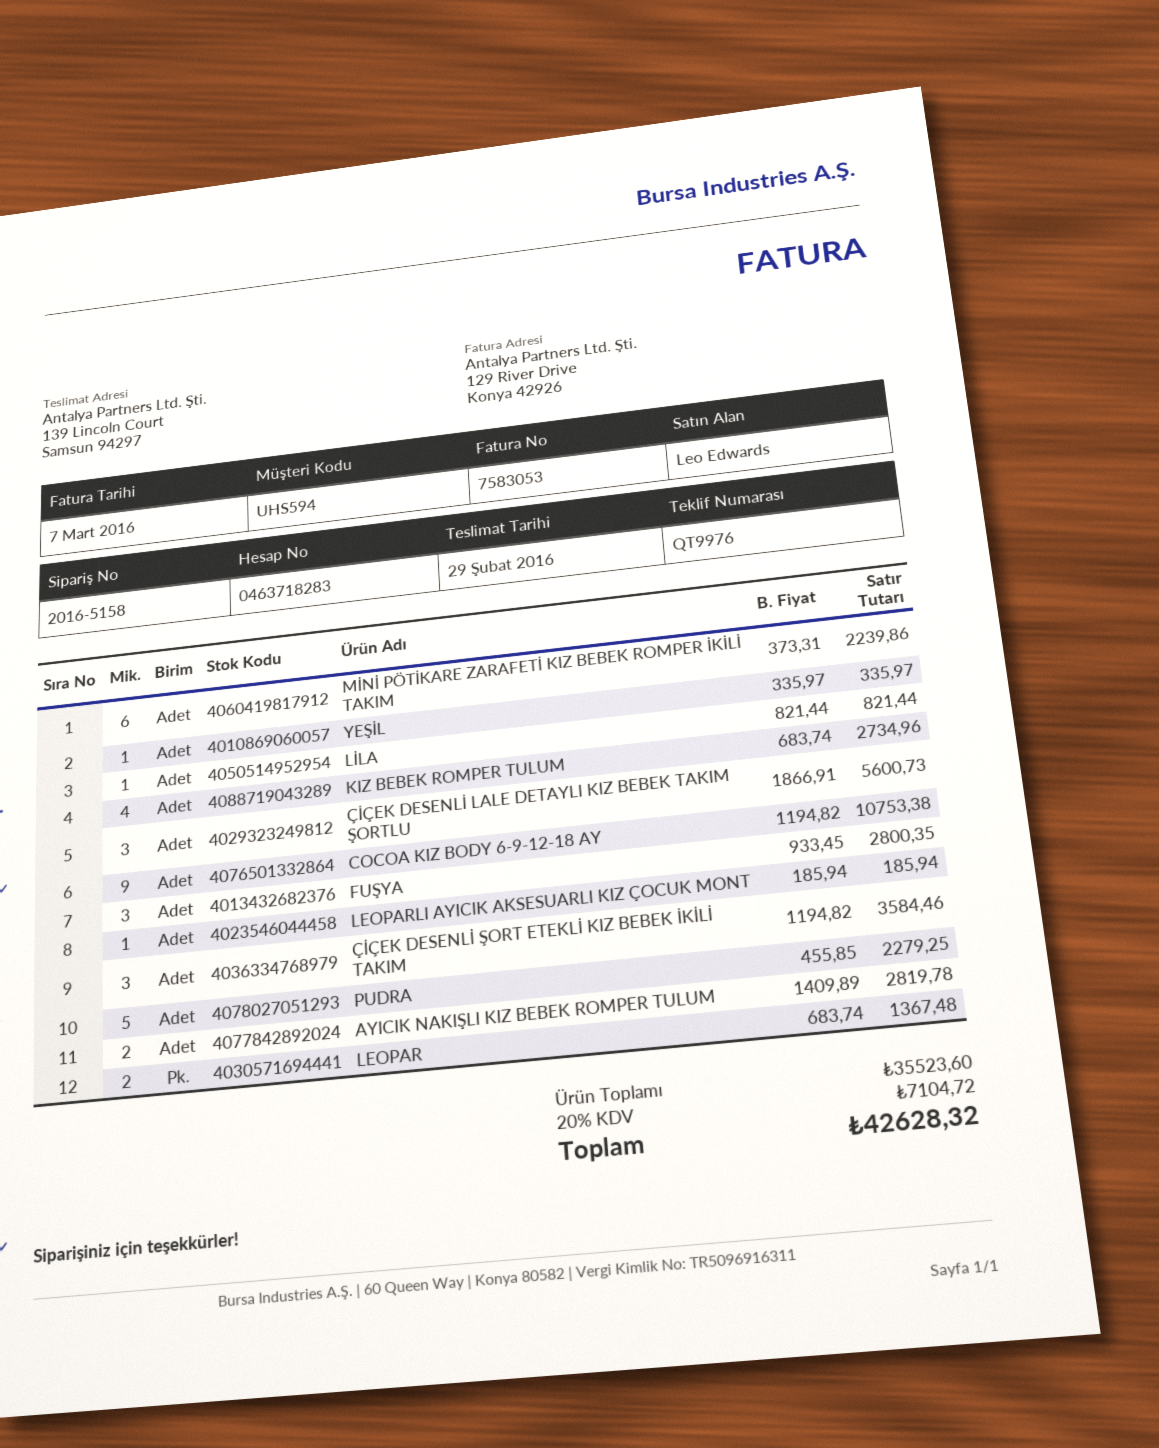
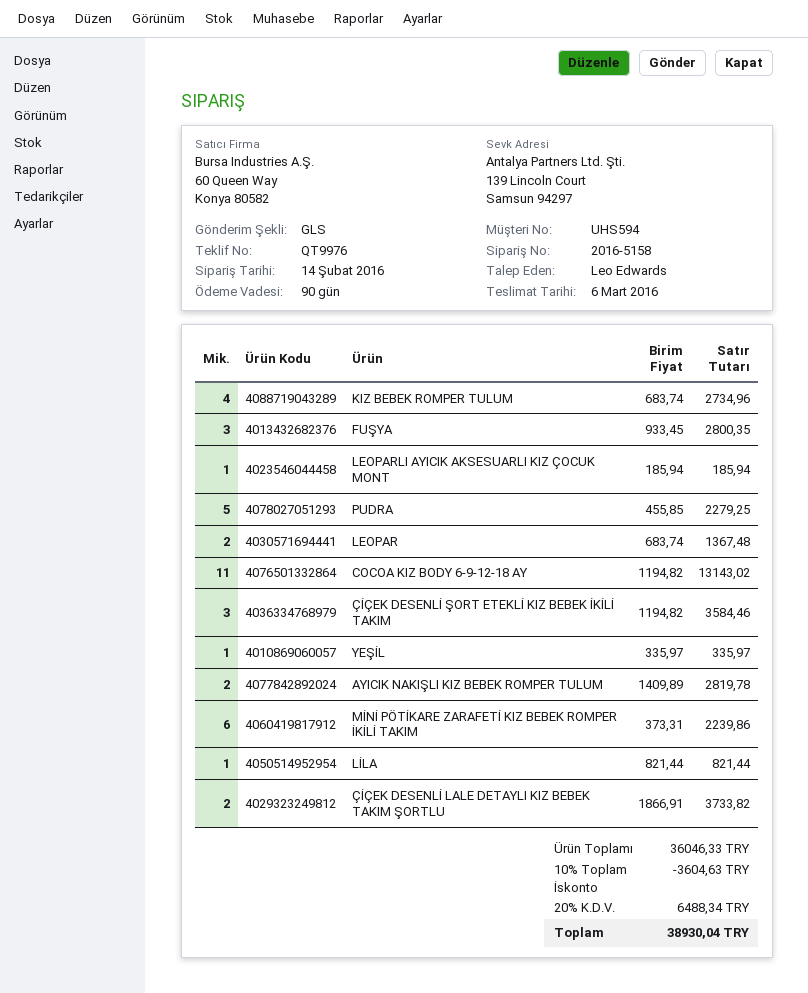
delivery date: 2016-02-29 -> 2016-03-06
ÇİÇEK DESENLİ LALE DETAYLI KIZ BEBEK TAKIM ŞORTLU: 3 x 1866.91 = 5600.73 -> 2 x 1866.91 = 3733.82
COCOA KIZ BODY 6-9-12-18 AY: 9 x 1194.82 = 10753.38 -> 11 x 1194.82 = 13143.02
subtotal: 35523.60 -> 36046.33
discount: none -> 10% = 3604.63
tax: 20% = 7104.72 -> 20% = 6488.34
total: 42628.32 -> 38930.04

